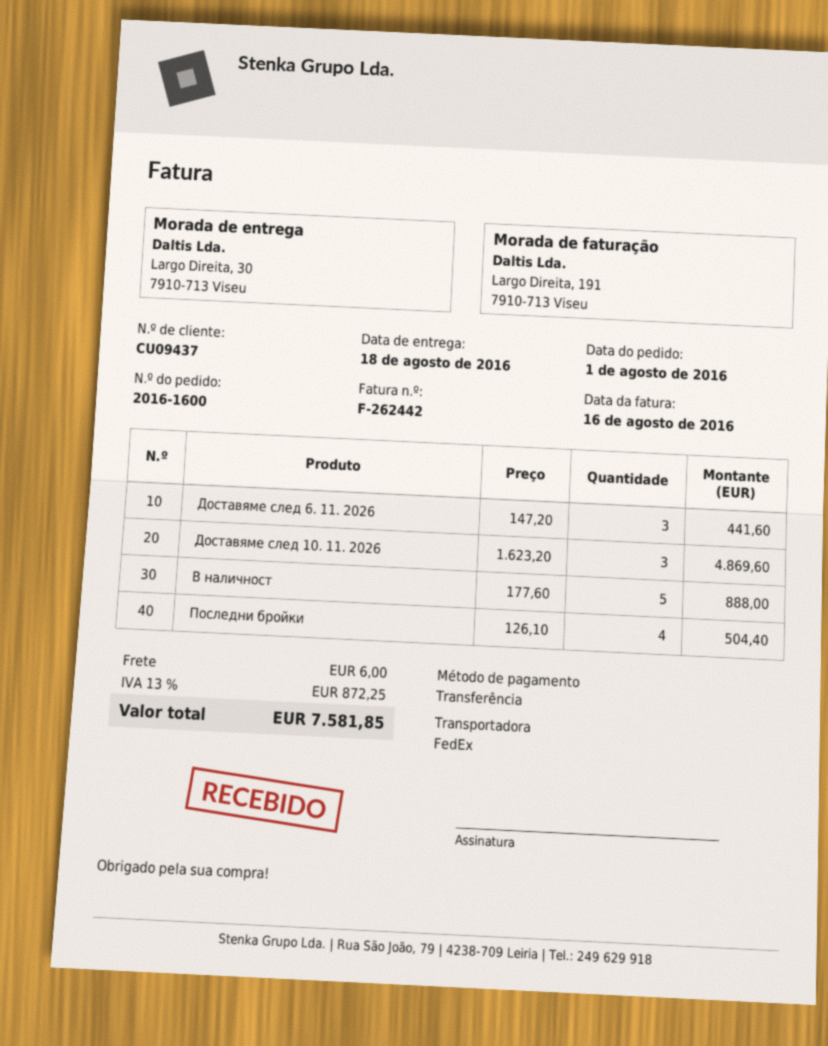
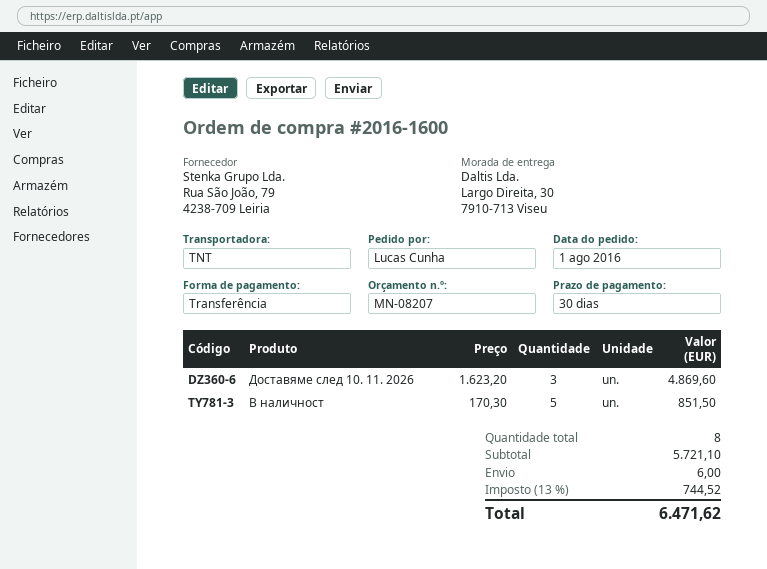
shipping method: FedEx -> TNT
Доставяме след 6. 11. 2026: 3 x 147.20 = 441.60 -> none
В наличност: 5 x 177.60 = 888.00 -> 5 x 170.30 = 851.50
Последни бройки: 4 x 126.10 = 504.40 -> none
tax: 13% = 872.25 -> 13% = 744.52
total: 7581.85 -> 6471.62

